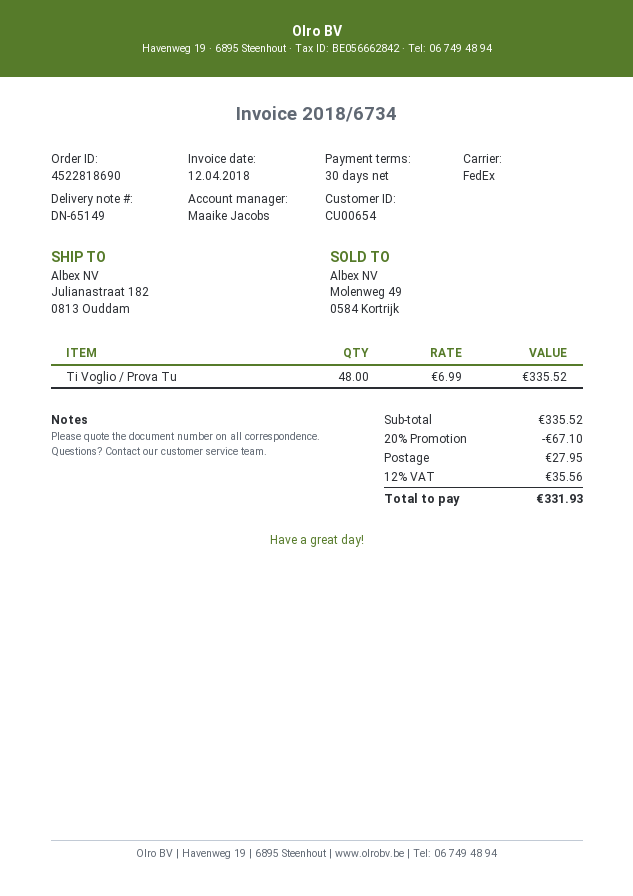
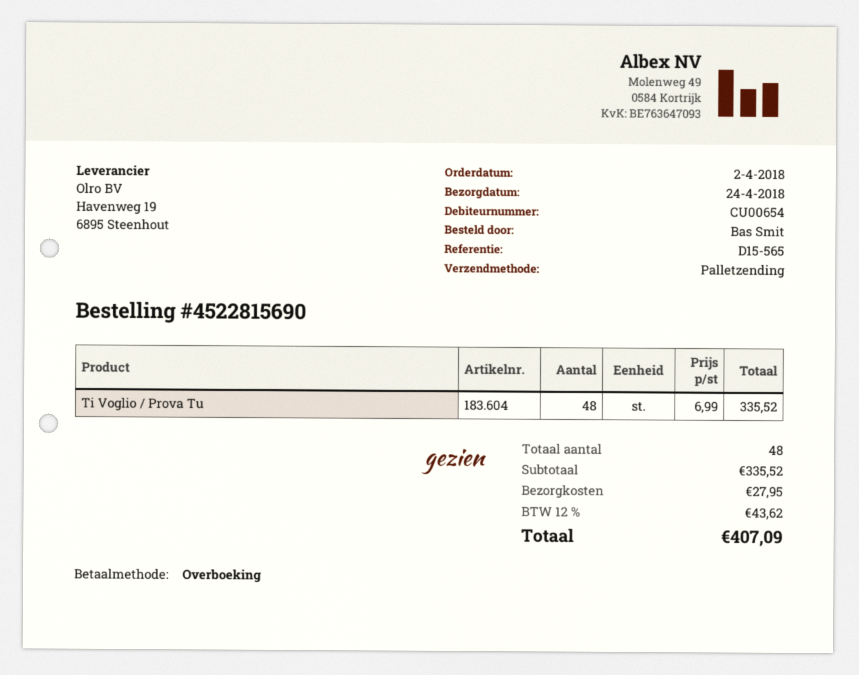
order number: 4522818690 -> 4522815690
shipping method: FedEx -> pallet freight
discount: 20% = 67.10 -> none
tax: 12% = 35.56 -> 12% = 43.62
total: 331.93 -> 407.09

